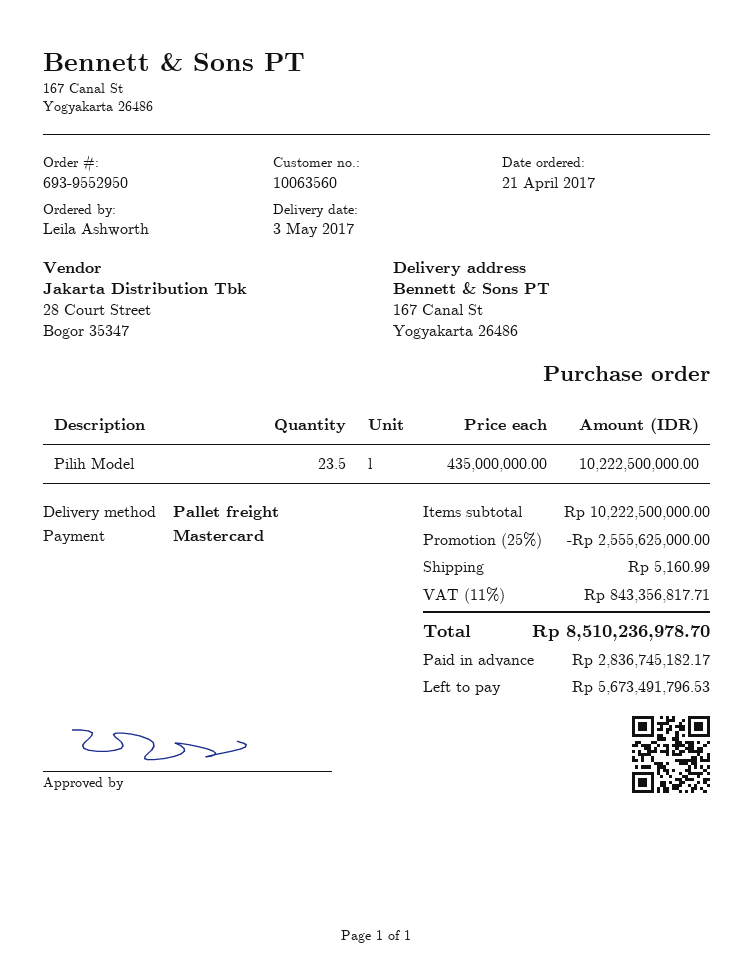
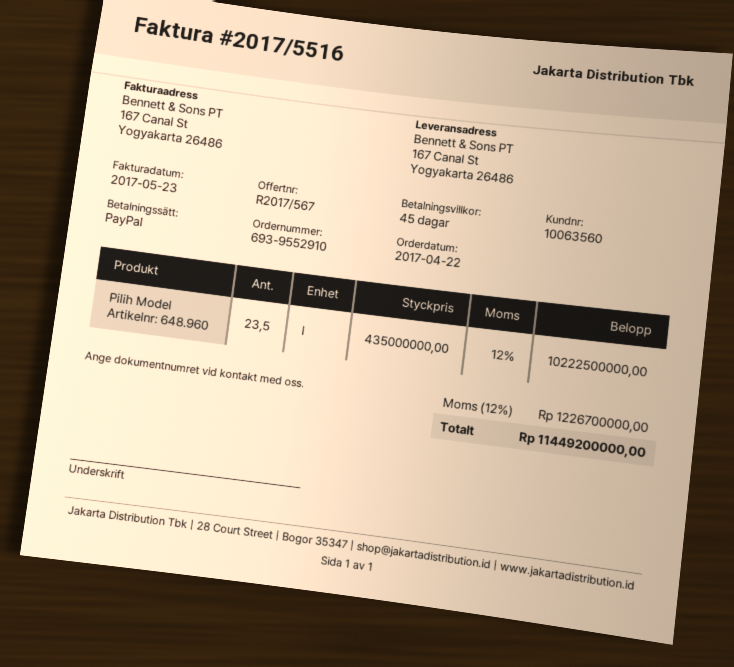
order number: 693-9552950 -> 693-9552910
order date: 2017-04-21 -> 2017-04-22
payment method: Mastercard -> PayPal
discount: 25% = 2555625000.00 -> none
shipping: 5160.99 -> none
tax: 11% = 843356817.71 -> 12% = 1226700000.00
total: 8510236978.70 -> 11449200000.00

